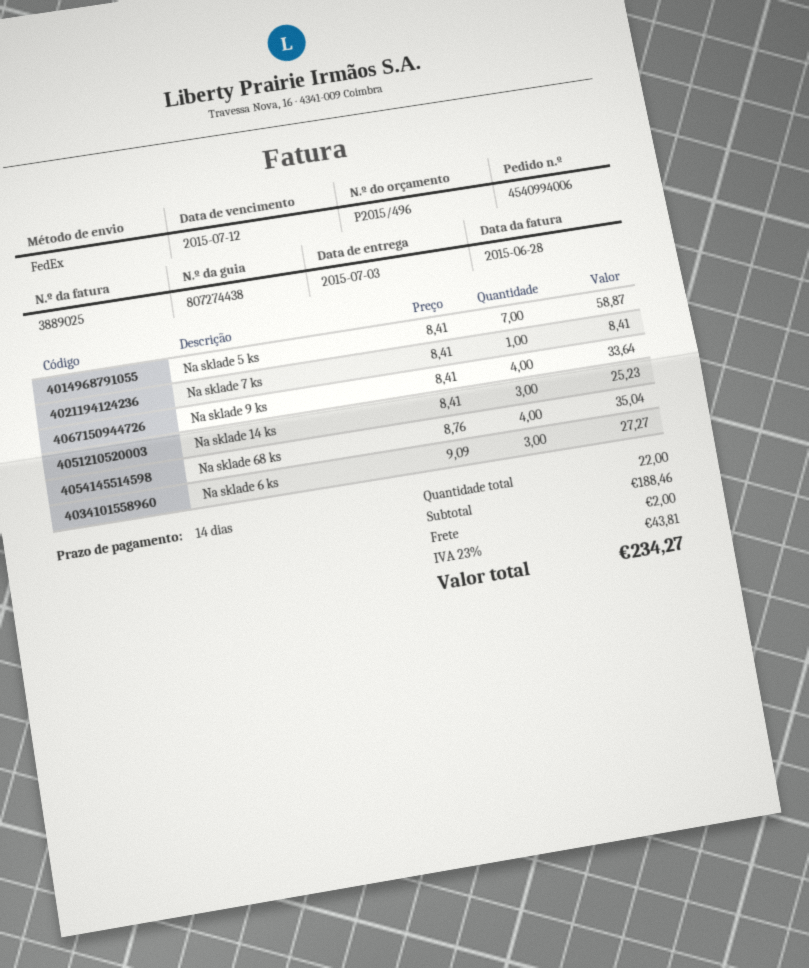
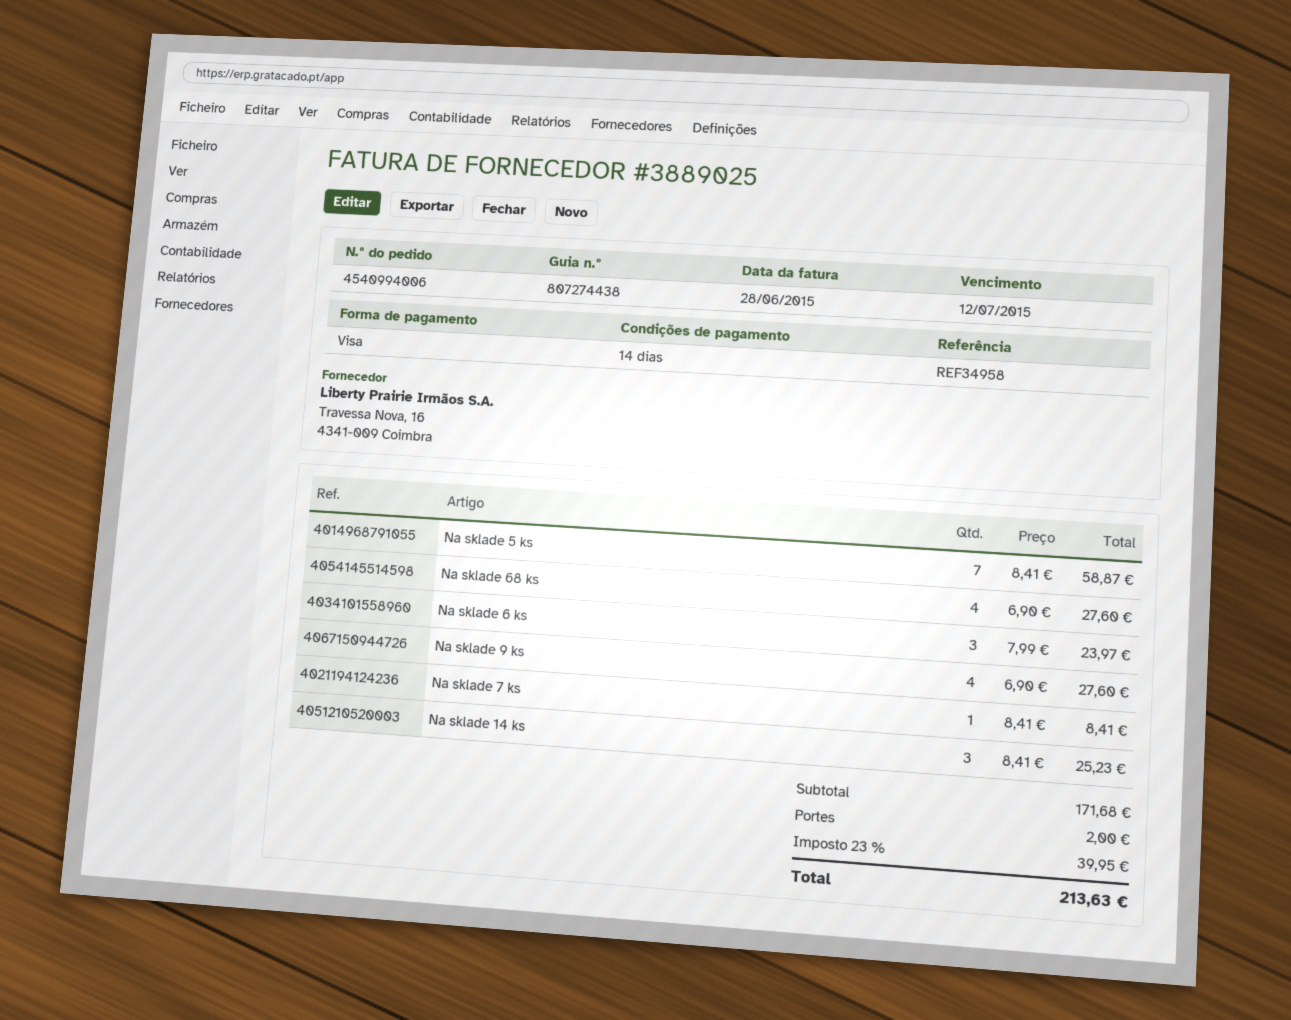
Na sklade 9 ks: 4 x 8.41 = 33.64 -> 4 x 6.90 = 27.60
Na sklade 68 ks: 4 x 8.76 = 35.04 -> 4 x 6.90 = 27.60
Na sklade 6 ks: 3 x 9.09 = 27.27 -> 3 x 7.99 = 23.97
subtotal: 188.46 -> 171.68
tax: 23% = 43.81 -> 23% = 39.95
total: 234.27 -> 213.63

